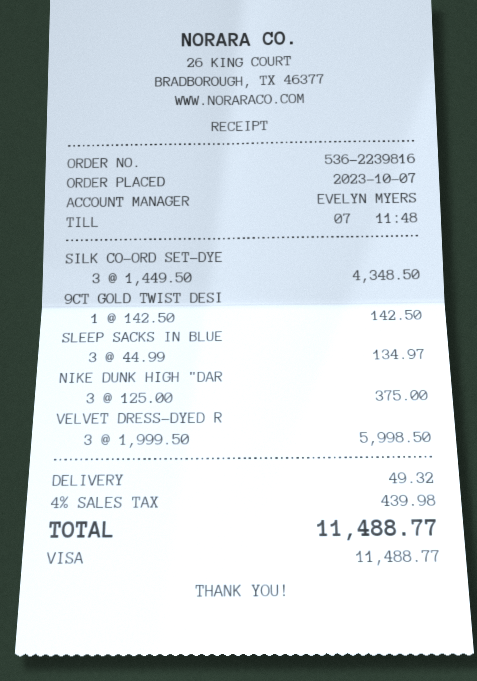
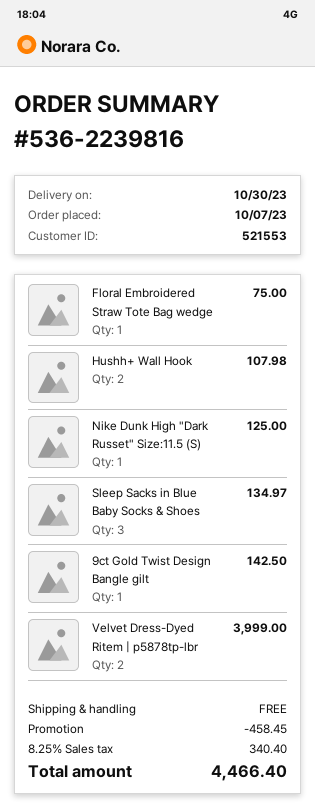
SILK CO-ORD SET-DYE: 3 for 4348.50 -> none
NIKE DUNK HIGH "DAR: 3 for 375.00 -> 1 for 125.00
VELVET DRESS-DYED R: 3 for 5998.50 -> 2 for 3999.00
Floral Embroidered Straw Tote Bag wedge: none -> 1 for 75.00
Hushh+ Wall Hook: none -> 2 for 107.98
discount: none -> 458.45
shipping: 49.32 -> 0.00
tax: 4% = 439.98 -> 8.25% = 340.40
total: 11488.77 -> 4466.40

